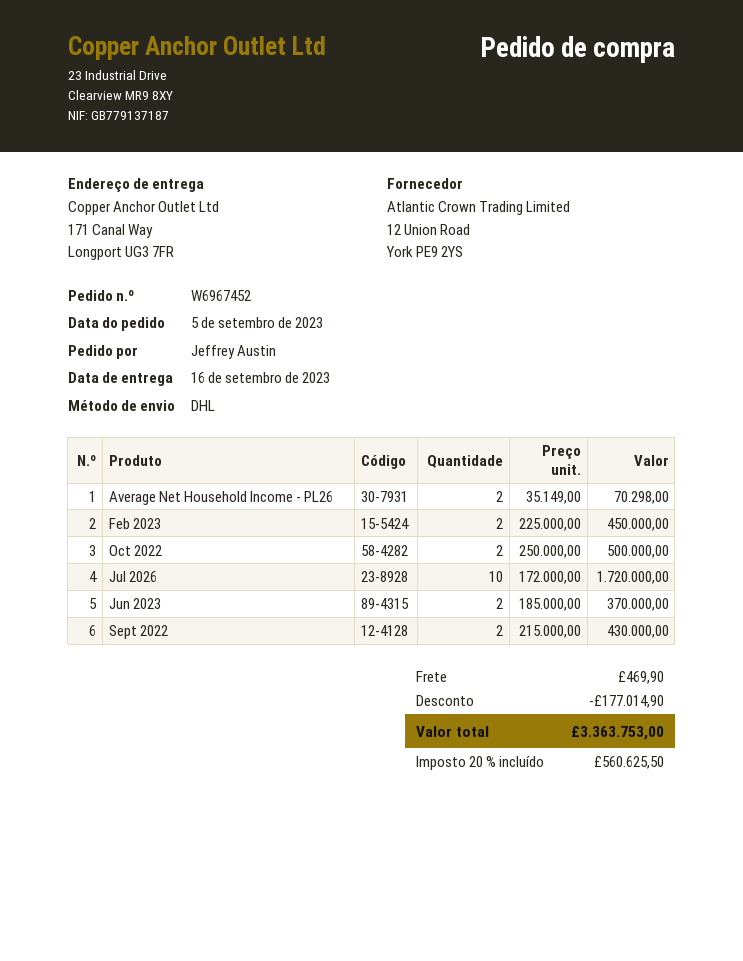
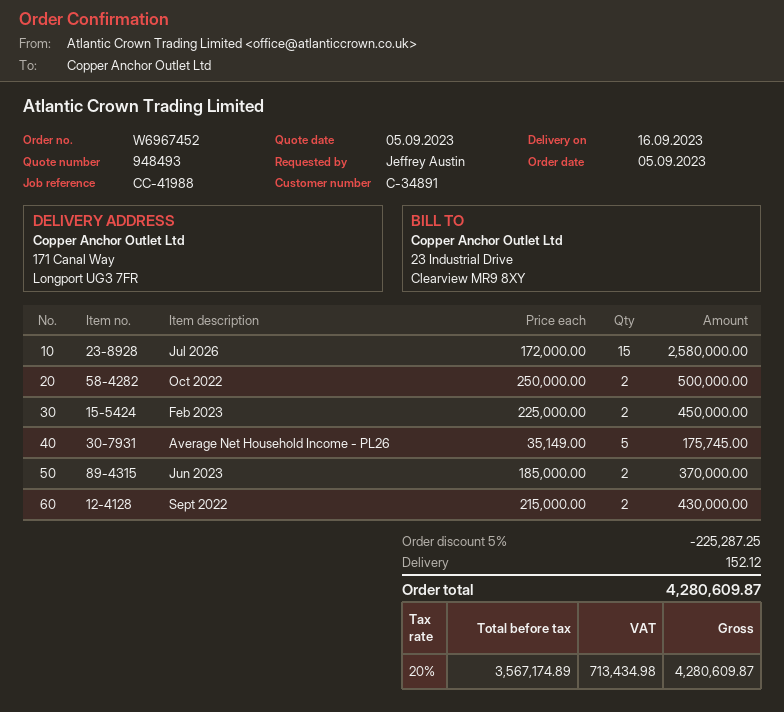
Average Net Household Income - PL26: 2 x 35149.00 = 70298.00 -> 5 x 35149.00 = 175745.00
Jul 2026: 10 x 172000.00 = 1720000.00 -> 15 x 172000.00 = 2580000.00
discount: 177014.90 -> 225287.25
shipping: 469.90 -> 152.12
tax: 20% = 560625.50 -> 20% = 713434.98
total: 3363753.00 -> 4280609.87

